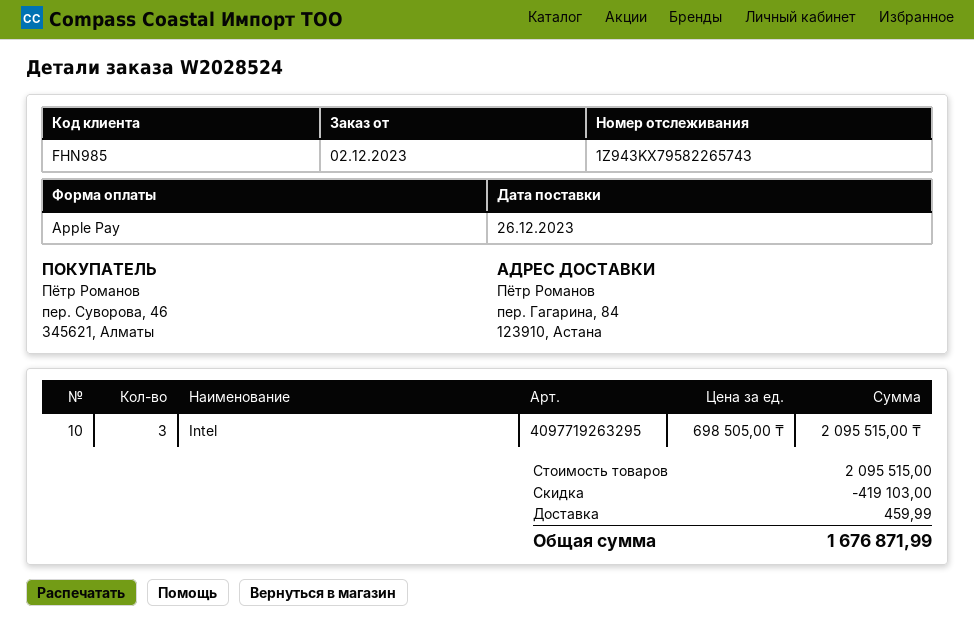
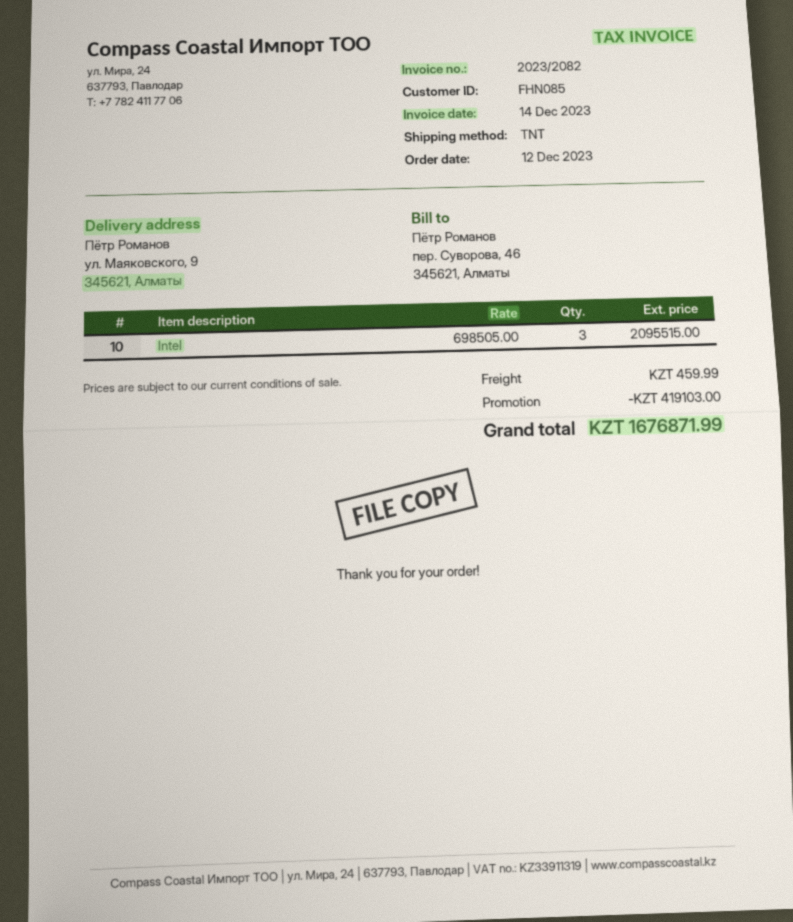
order date: 2023-12-02 -> 2023-12-12
customer number: FHN985 -> FHN085
ship to: пер. Гагарина, 84, 123910, Астана -> ул. Маяковского, 9, 345621, Алматы

